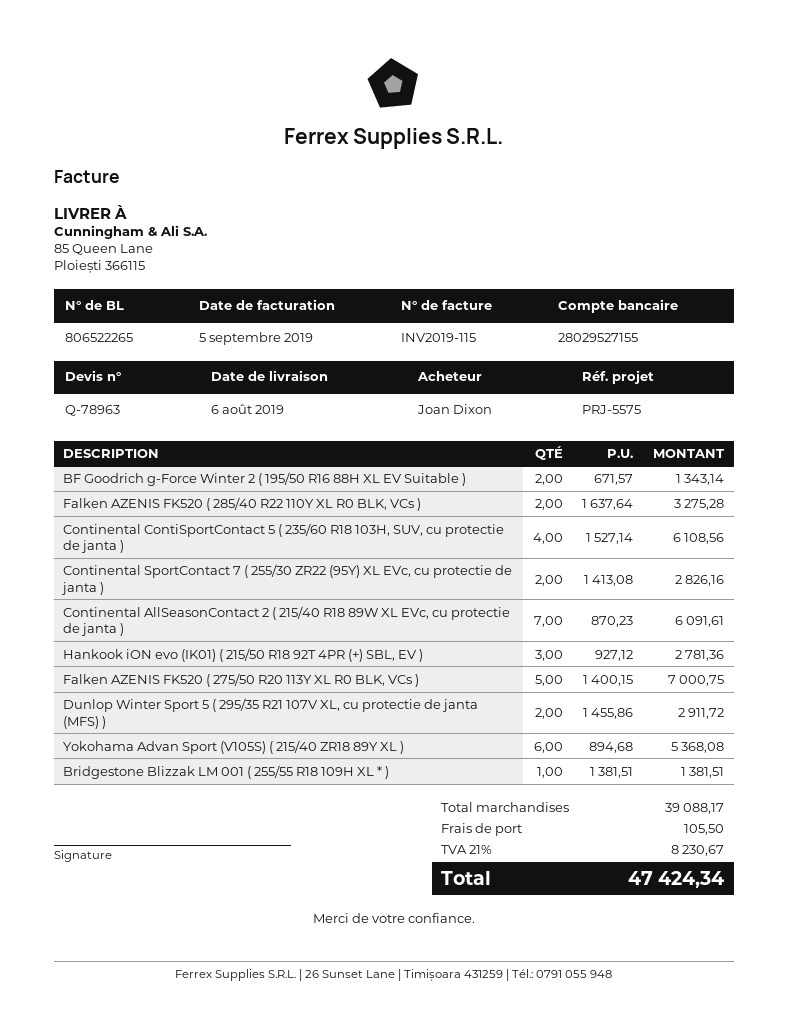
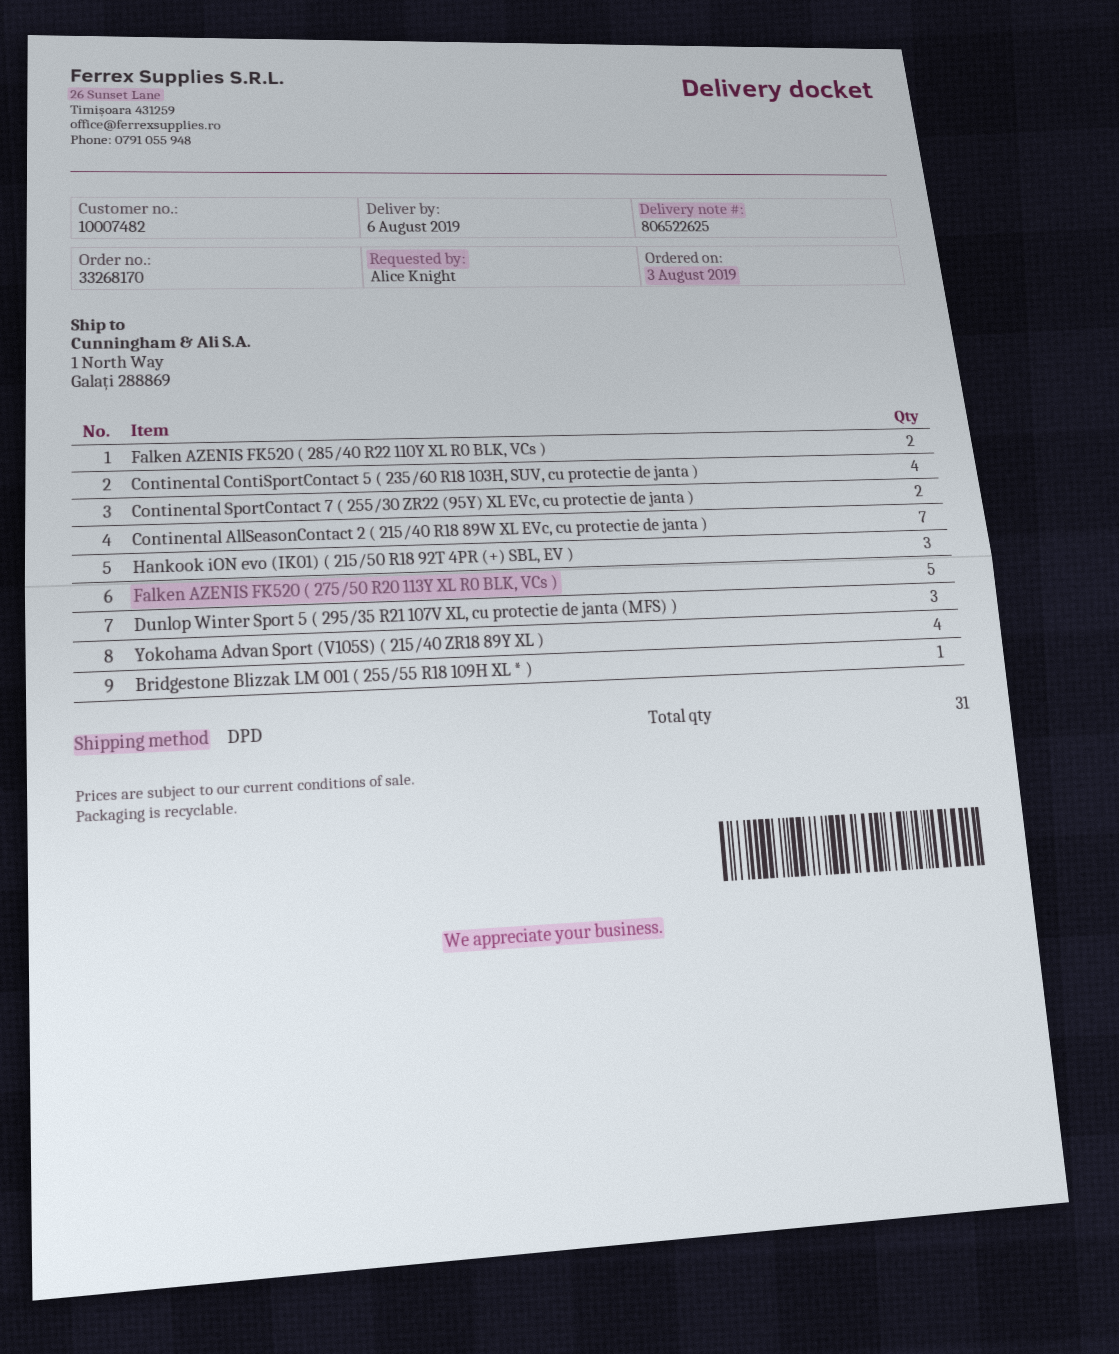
delivery note number: 806522265 -> 806522625
ordered by: Joan Dixon -> Alice Knight
ship to: 85 Queen Lane, Ploiești 366115 -> 1 North Way, Galați 288869
BF Goodrich g-Force Winter 2 ( 195/50 R16 88H XL EV Suitable ): 2 -> none
Dunlop Winter Sport 5 ( 295/35 R21 107V XL, cu protectie de janta (MFS) ): 2 -> 3
Yokohama Advan Sport (V105S) ( 215/40 ZR18 89Y XL ): 6 -> 4

